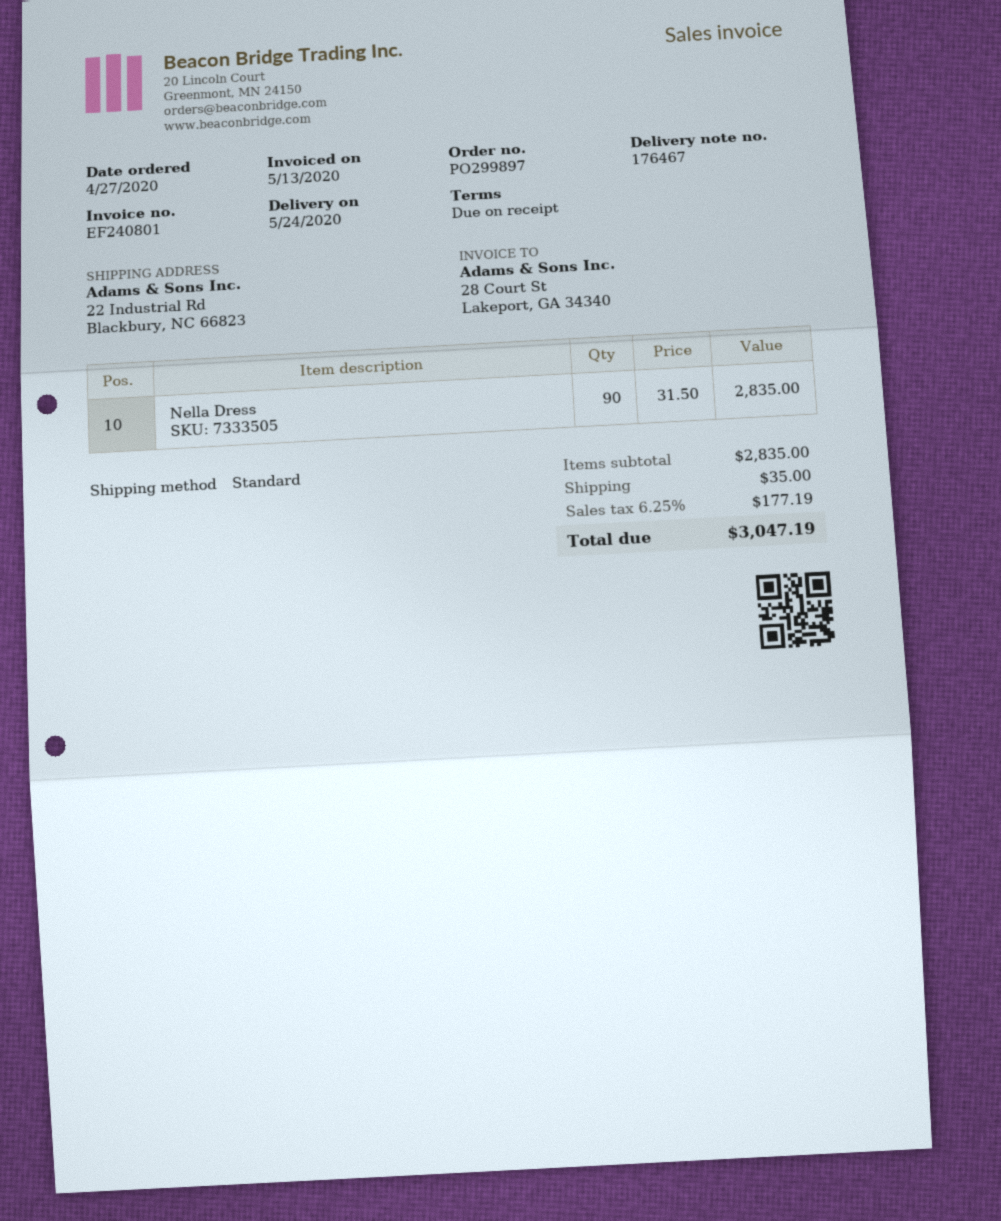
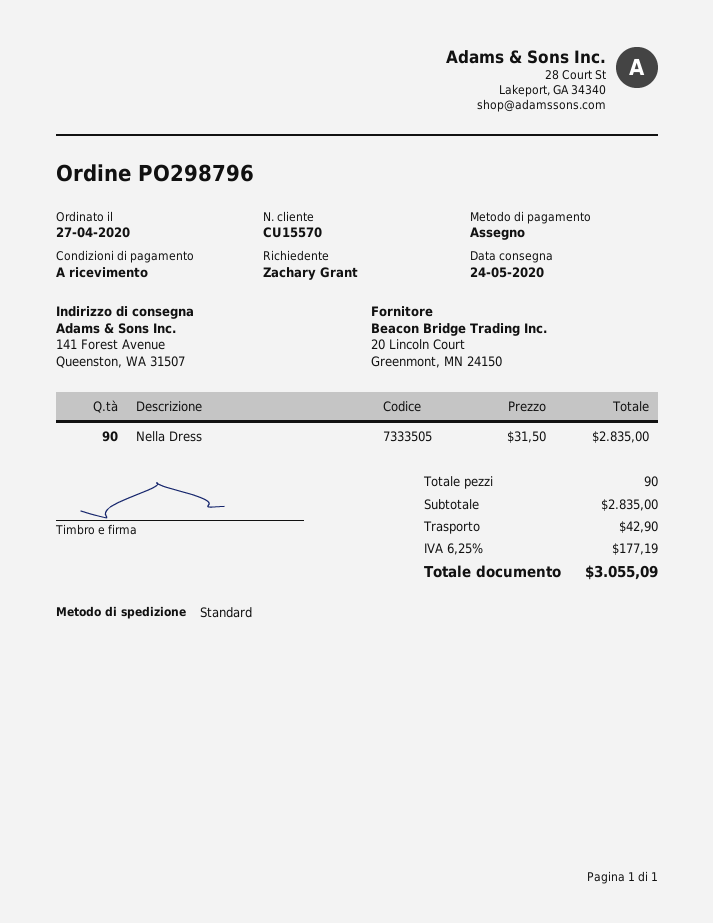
order number: PO299897 -> PO298796
ship to: 22 Industrial Rd, Blackbury, NC 66823 -> 141 Forest Avenue, Queenston, WA 31507
shipping: 35.00 -> 42.90
total: 3047.19 -> 3055.09

